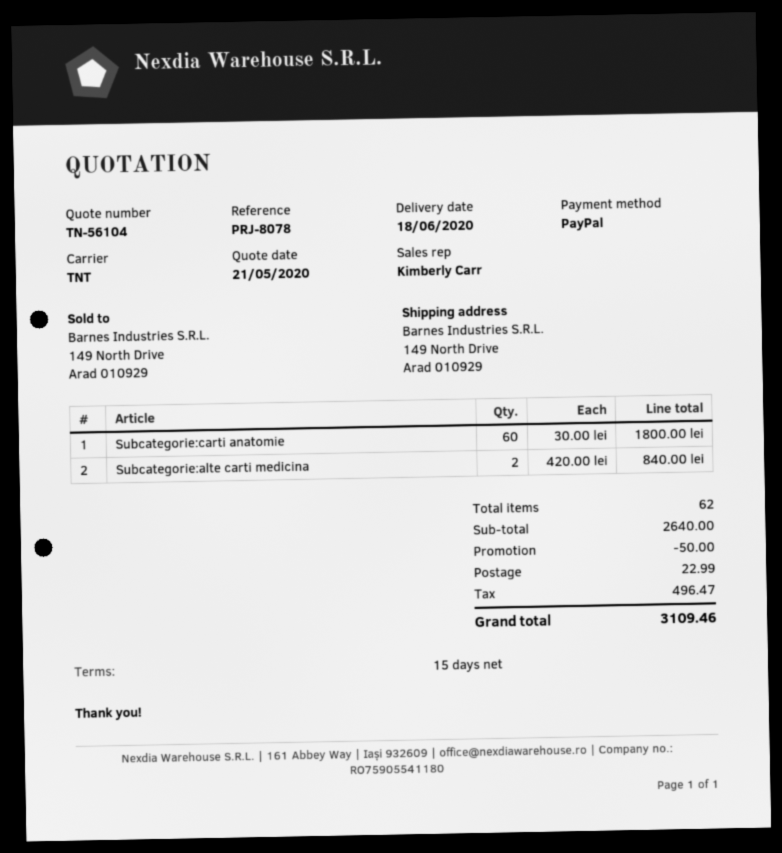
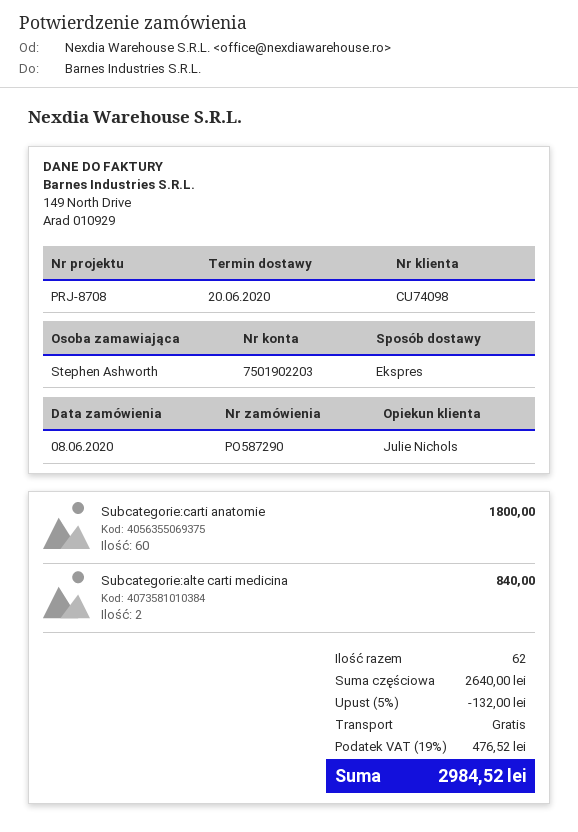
delivery date: 2020-06-18 -> 2020-06-20
reference: PRJ-8078 -> PRJ-8708
sales rep: Kimberly Carr -> Julie Nichols
shipping method: TNT -> express
discount: 50.00 -> 132.00
shipping: 22.99 -> 0.00
tax: 496.47 -> 476.52
total: 3109.46 -> 2984.52

